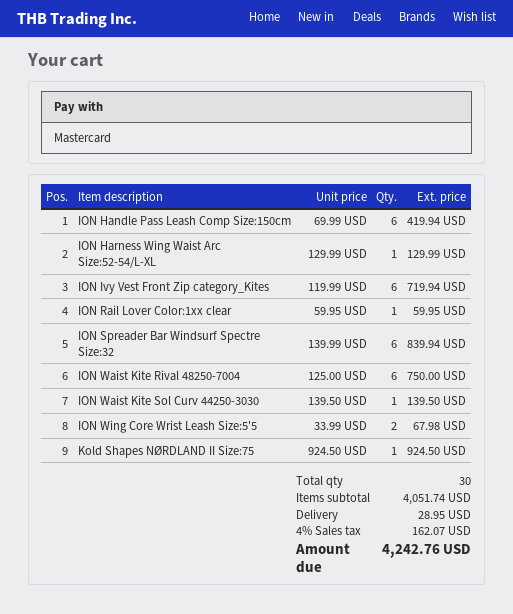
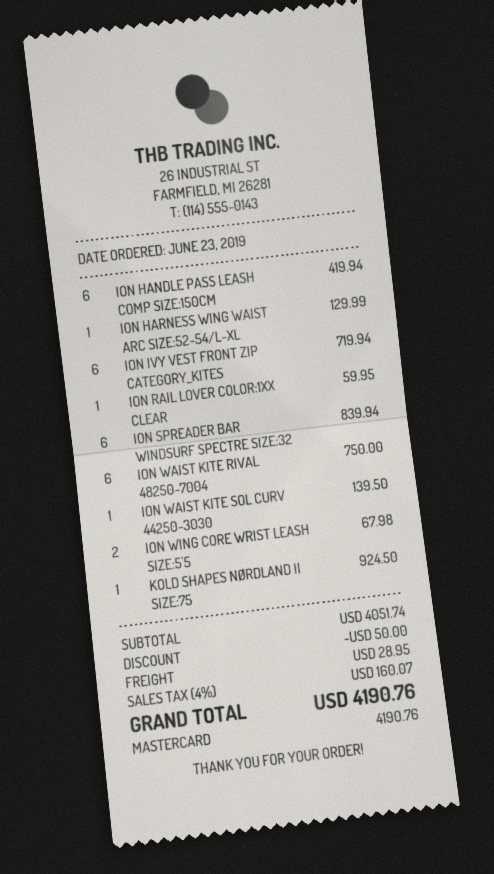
discount: none -> 50.00
tax: 4% = 162.07 -> 4% = 160.07
total: 4242.76 -> 4190.76

